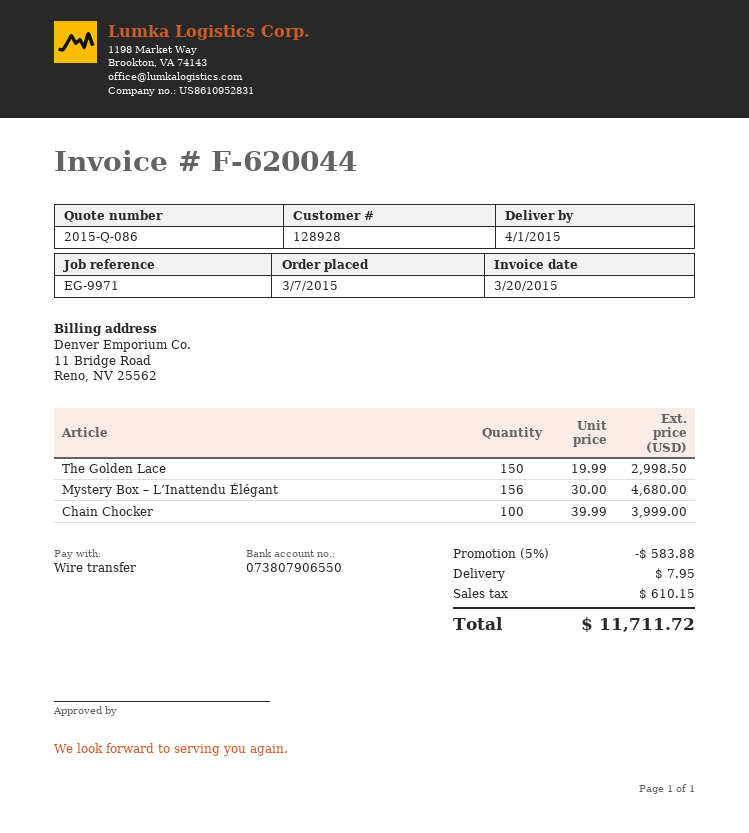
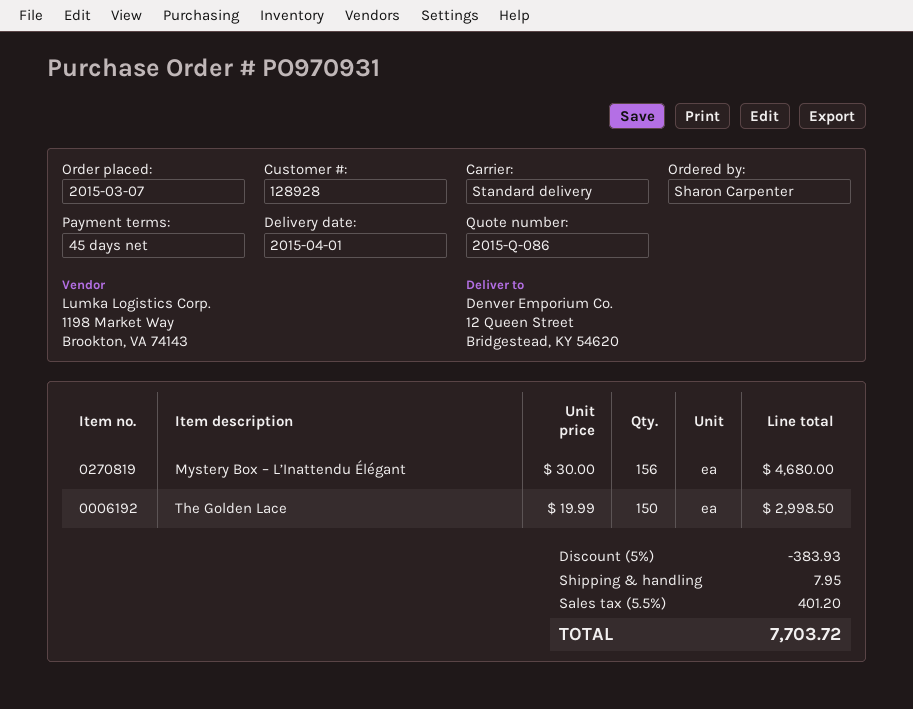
Chain Chocker: 100 x 39.99 = 3999.00 -> none
discount: 5% = 583.88 -> 5% = 383.93
tax: 610.15 -> 401.20
total: 11711.72 -> 7703.72

